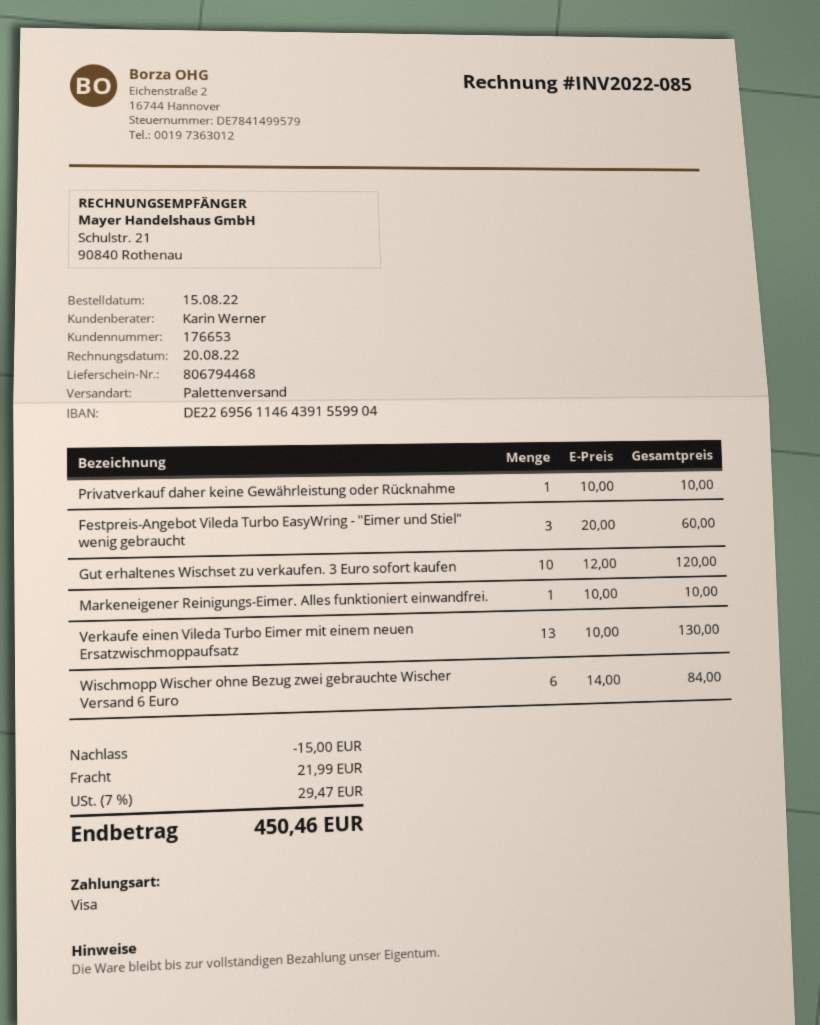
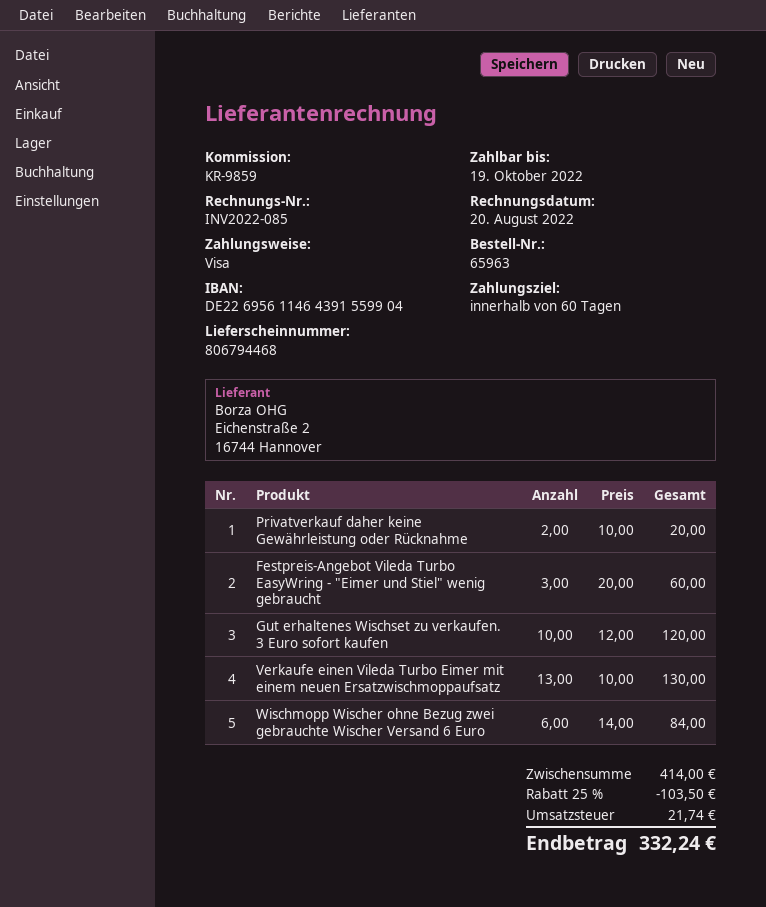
Privatverkauf daher keine Gewährleistung oder Rücknahme: 1 x 10.00 = 10.00 -> 2 x 10.00 = 20.00
Markeneigener Reinigungs-Eimer. Alles funktioniert einwandfrei.: 1 x 10.00 = 10.00 -> none
discount: 15.00 -> 103.50
shipping: 21.99 -> none
tax: 29.47 -> 21.74
total: 450.46 -> 332.24

